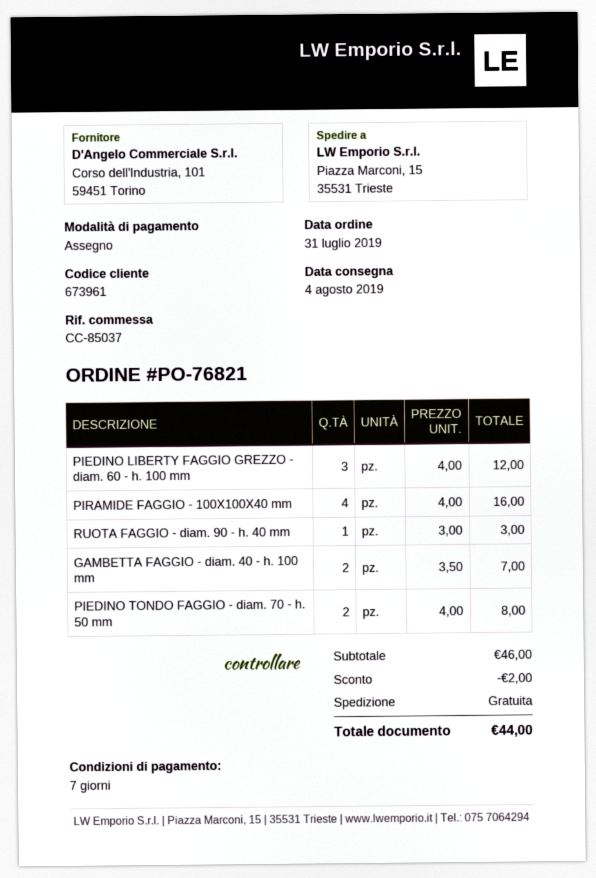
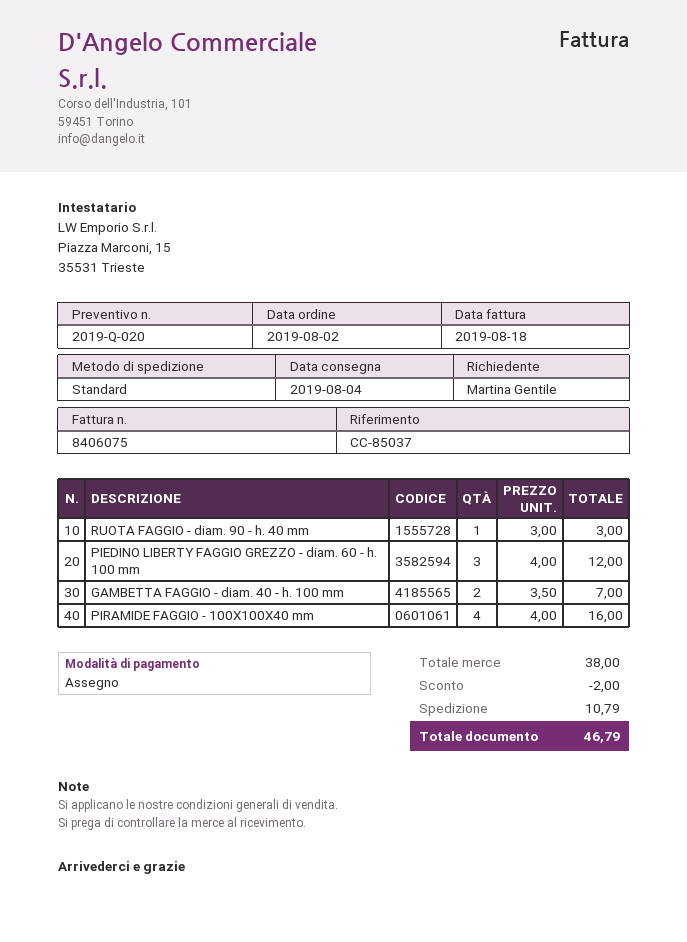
order date: 2019-07-31 -> 2019-08-02
PIEDINO TONDO FAGGIO - diam. 70 - h. 50 mm: 2 x 4.00 = 8.00 -> none
subtotal: 46.00 -> 38.00
shipping: 0.00 -> 10.79
total: 44.00 -> 46.79

